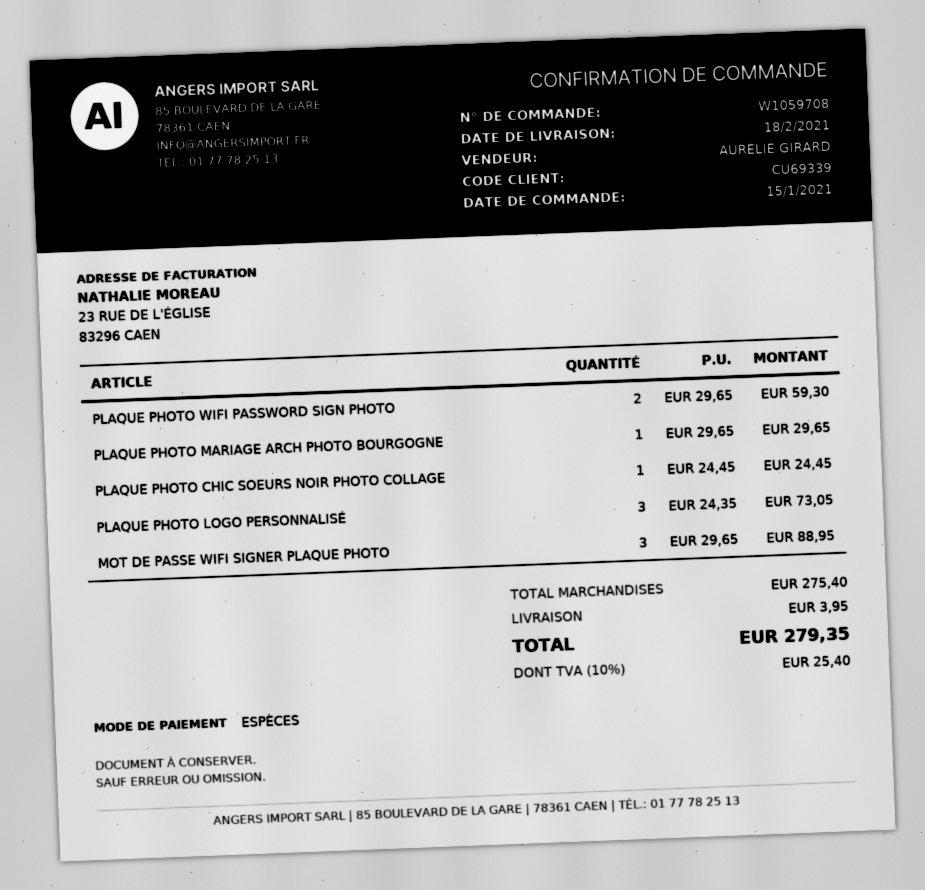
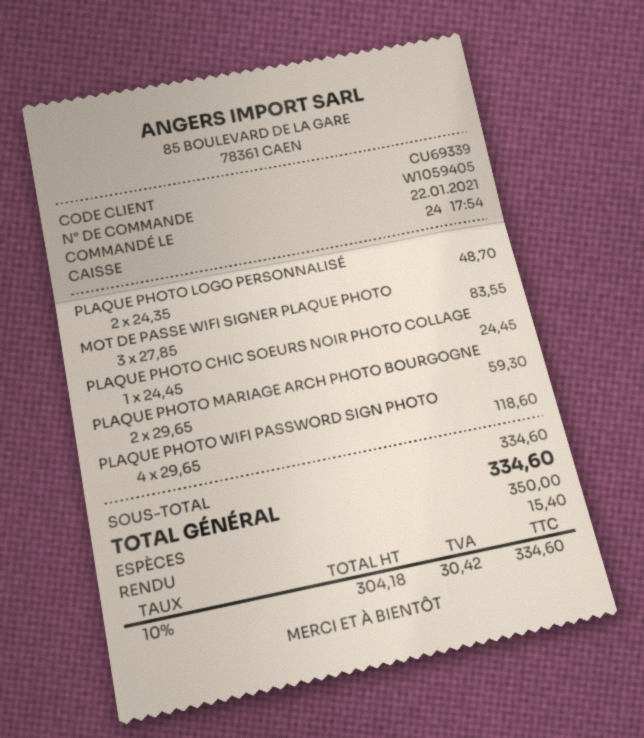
order number: W1059708 -> W1059405
order date: 2021-01-15 -> 2021-01-22
PLAQUE PHOTO WIFI PASSWORD SIGN PHOTO: 2 x 29.65 = 59.30 -> 4 x 29.65 = 118.60
PLAQUE PHOTO MARIAGE ARCH PHOTO BOURGOGNE: 1 x 29.65 = 29.65 -> 2 x 29.65 = 59.30
PLAQUE PHOTO LOGO PERSONNALISÉ: 3 x 24.35 = 73.05 -> 2 x 24.35 = 48.70
MOT DE PASSE WIFI SIGNER PLAQUE PHOTO: 3 x 29.65 = 88.95 -> 3 x 27.85 = 83.55
subtotal: 275.40 -> 334.60
shipping: 3.95 -> none
tax: 10% = 25.40 -> 10% = 30.42
total: 279.35 -> 334.60

